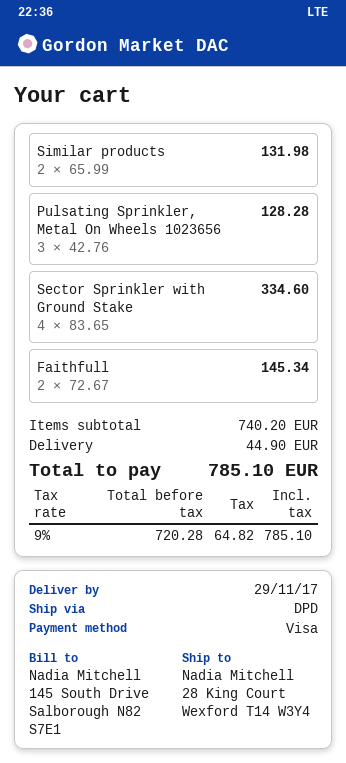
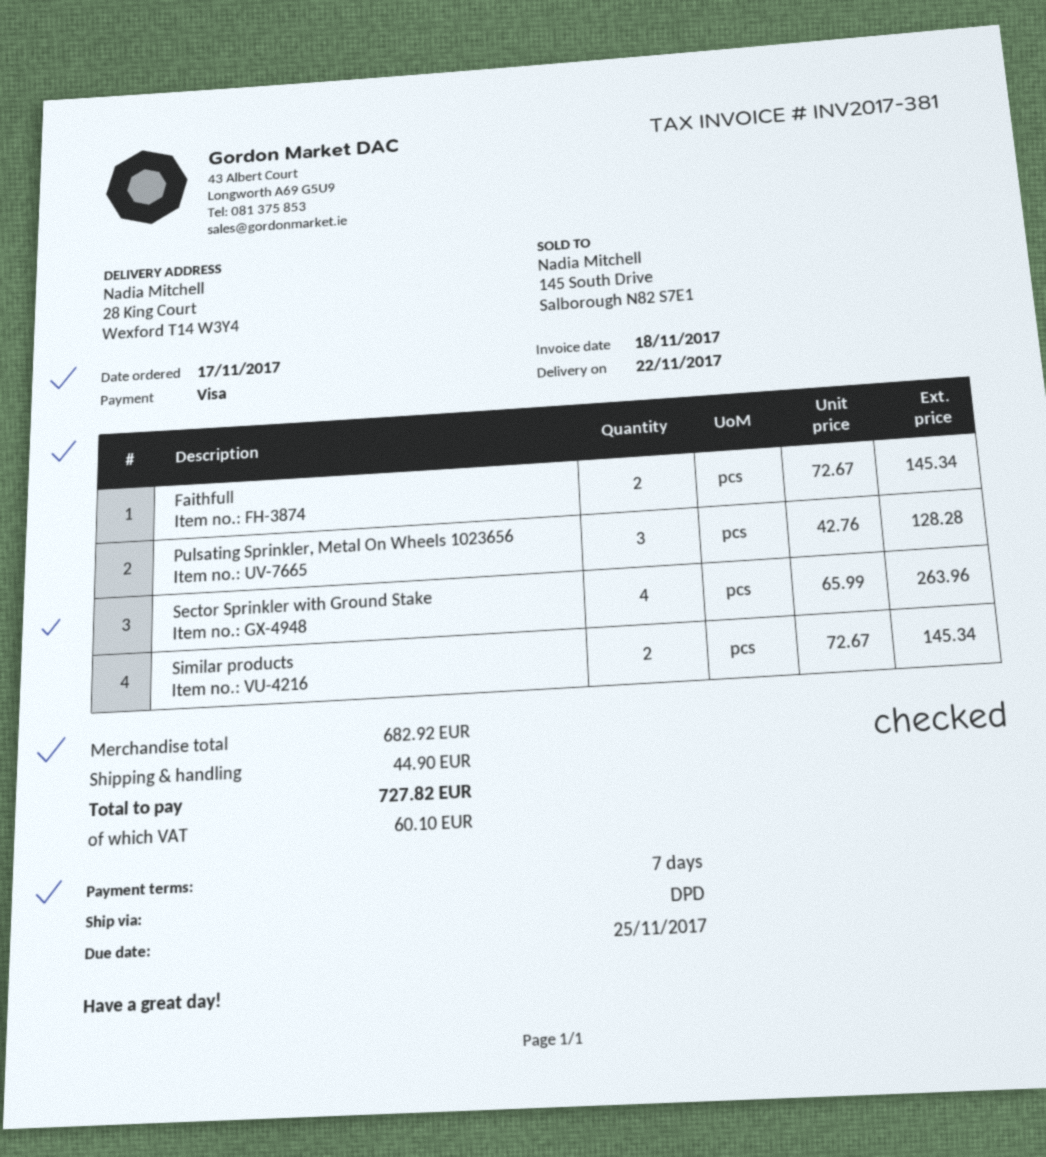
delivery date: 2017-11-29 -> 2017-11-22
Similar products: 2 x 65.99 = 131.98 -> 2 x 72.67 = 145.34
Sector Sprinkler with Ground Stake: 4 x 83.65 = 334.60 -> 4 x 65.99 = 263.96
subtotal: 740.20 -> 682.92
tax: 64.82 -> 60.10
total: 785.10 -> 727.82

